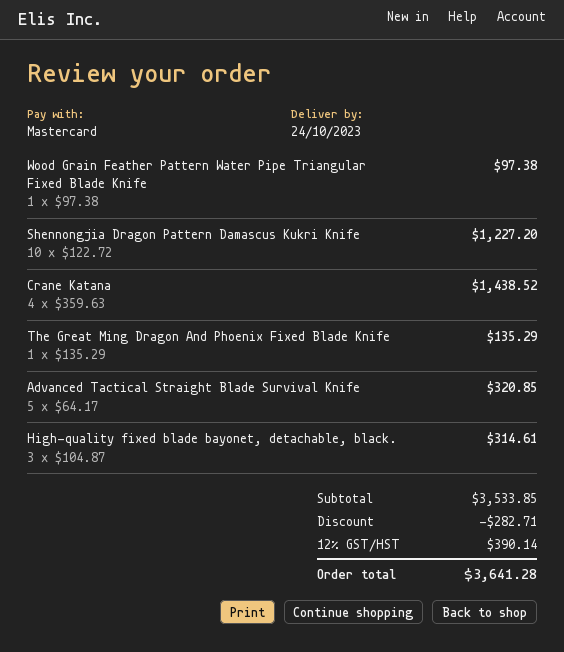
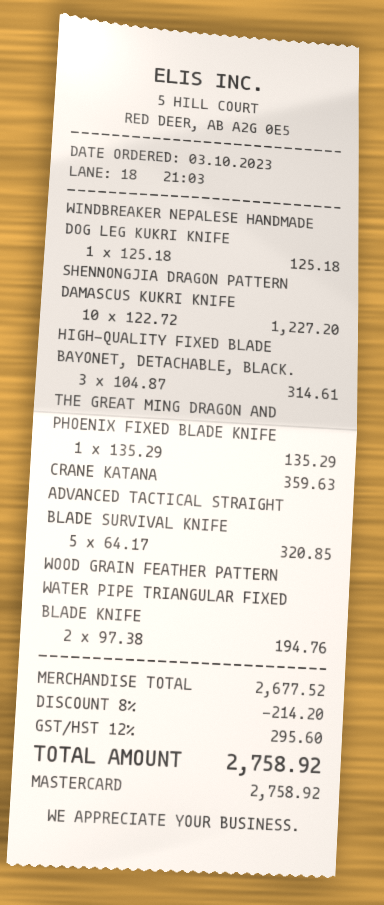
Wood Grain Feather Pattern Water Pipe Triangular Fixed Blade Knife: 1 x 97.38 = 97.38 -> 2 x 97.38 = 194.76
Crane Katana: 4 x 359.63 = 1438.52 -> 1 x 359.63 = 359.63
WINDBREAKER NEPALESE HANDMADE DOG LEG KUKRI KNIFE: none -> 1 x 125.18 = 125.18
subtotal: 3533.85 -> 2677.52
discount: 282.71 -> 214.20
tax: 12% = 390.14 -> 12% = 295.60
total: 3641.28 -> 2758.92

